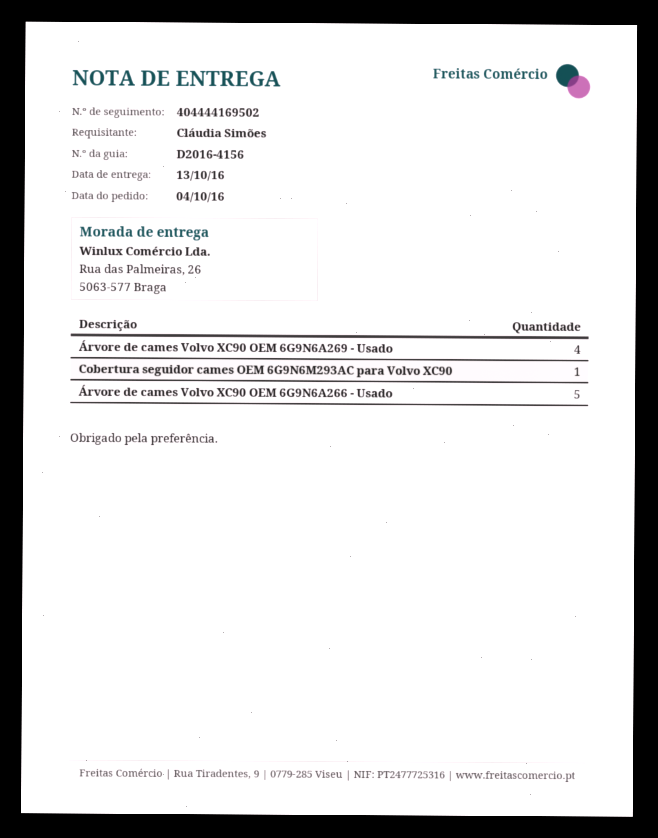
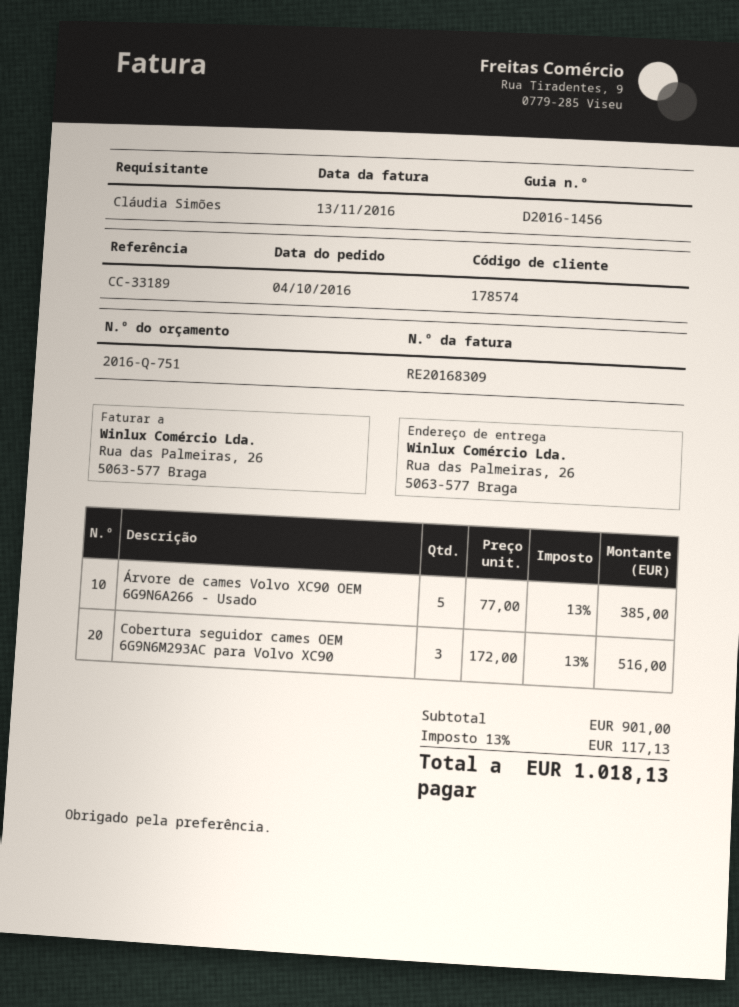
delivery note number: D2016-4156 -> D2016-1456
Árvore de cames Volvo XC90 OEM 6G9N6A269 - Usado: 4 -> none
Cobertura seguidor cames OEM 6G9N6M293AC para Volvo XC90: 1 -> 3

